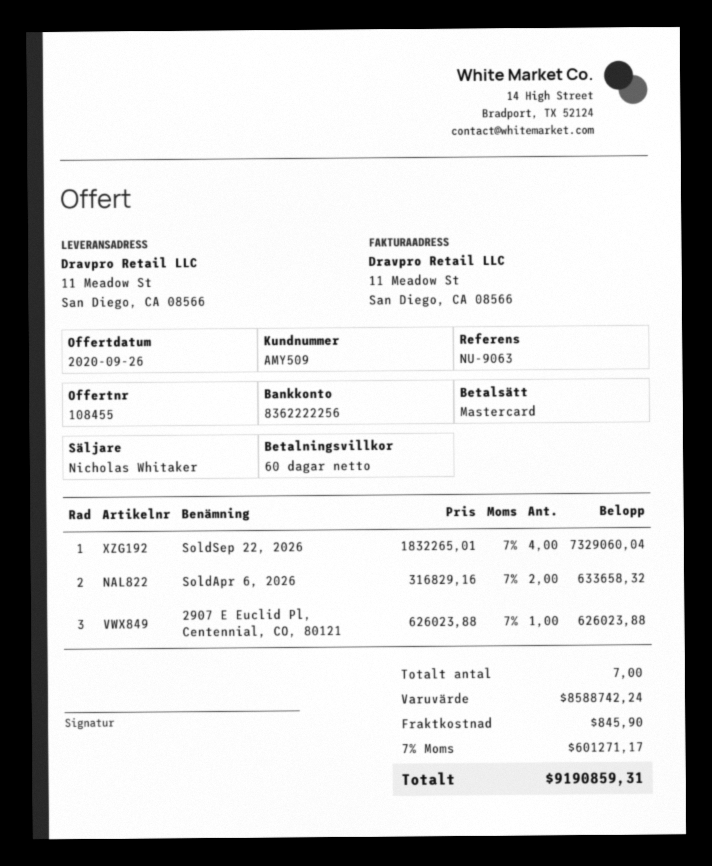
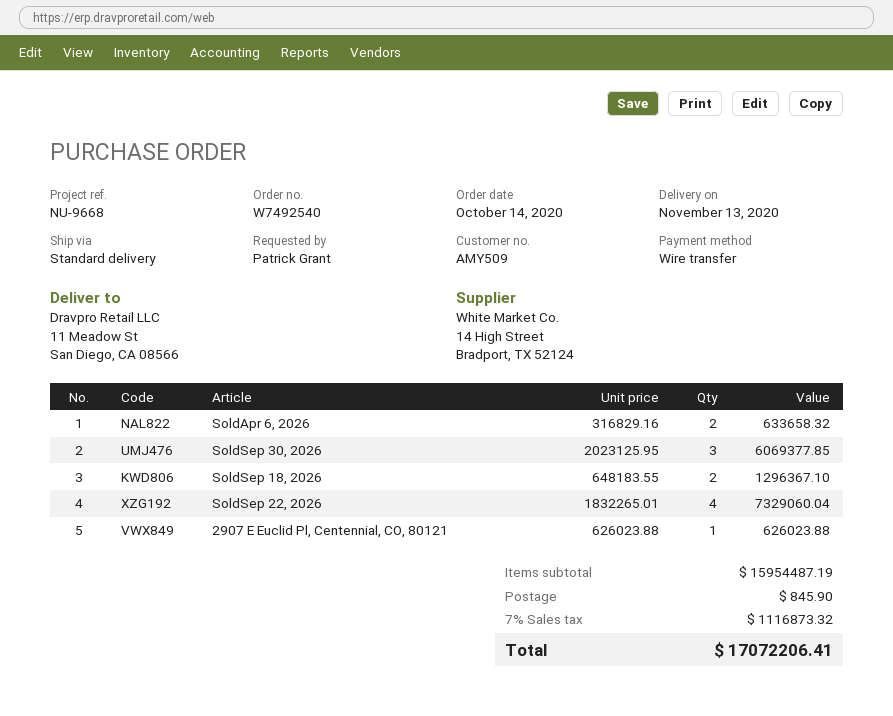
reference: NU-9063 -> NU-9668
payment method: Mastercard -> bank transfer
SoldSep 30, 2026: none -> 3 x 2023125.95 = 6069377.85
SoldSep 18, 2026: none -> 2 x 648183.55 = 1296367.10
subtotal: 8588742.24 -> 15954487.19
tax: 7% = 601271.17 -> 7% = 1116873.32
total: 9190859.31 -> 17072206.41

